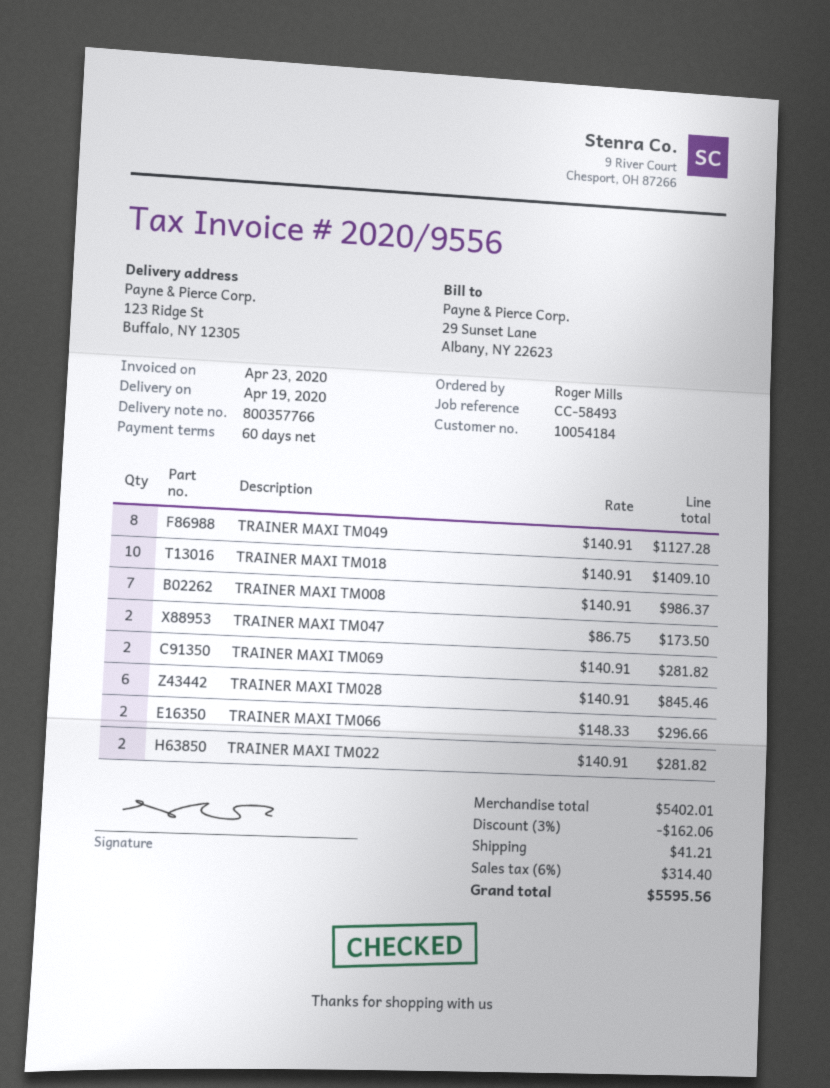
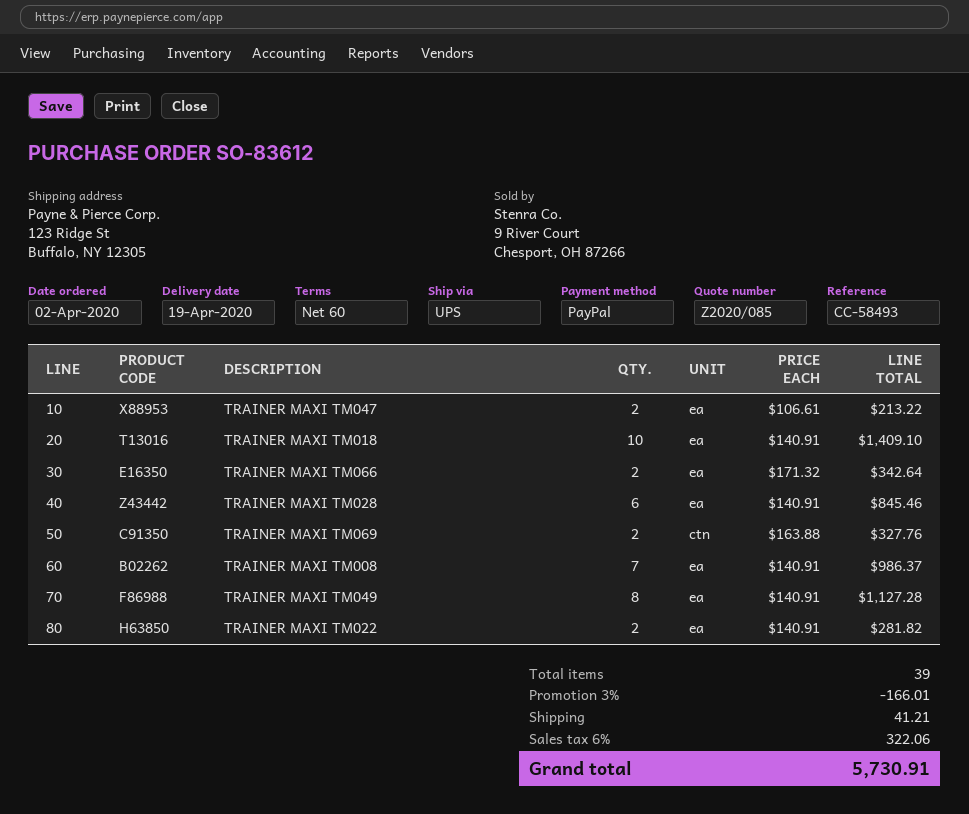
TRAINER MAXI TM047: 2 x 86.75 = 173.50 -> 2 x 106.61 = 213.22
TRAINER MAXI TM069: 2 x 140.91 = 281.82 -> 2 x 163.88 = 327.76
TRAINER MAXI TM066: 2 x 148.33 = 296.66 -> 2 x 171.32 = 342.64
discount: 3% = 162.06 -> 3% = 166.01
tax: 6% = 314.40 -> 6% = 322.06
total: 5595.56 -> 5730.91

